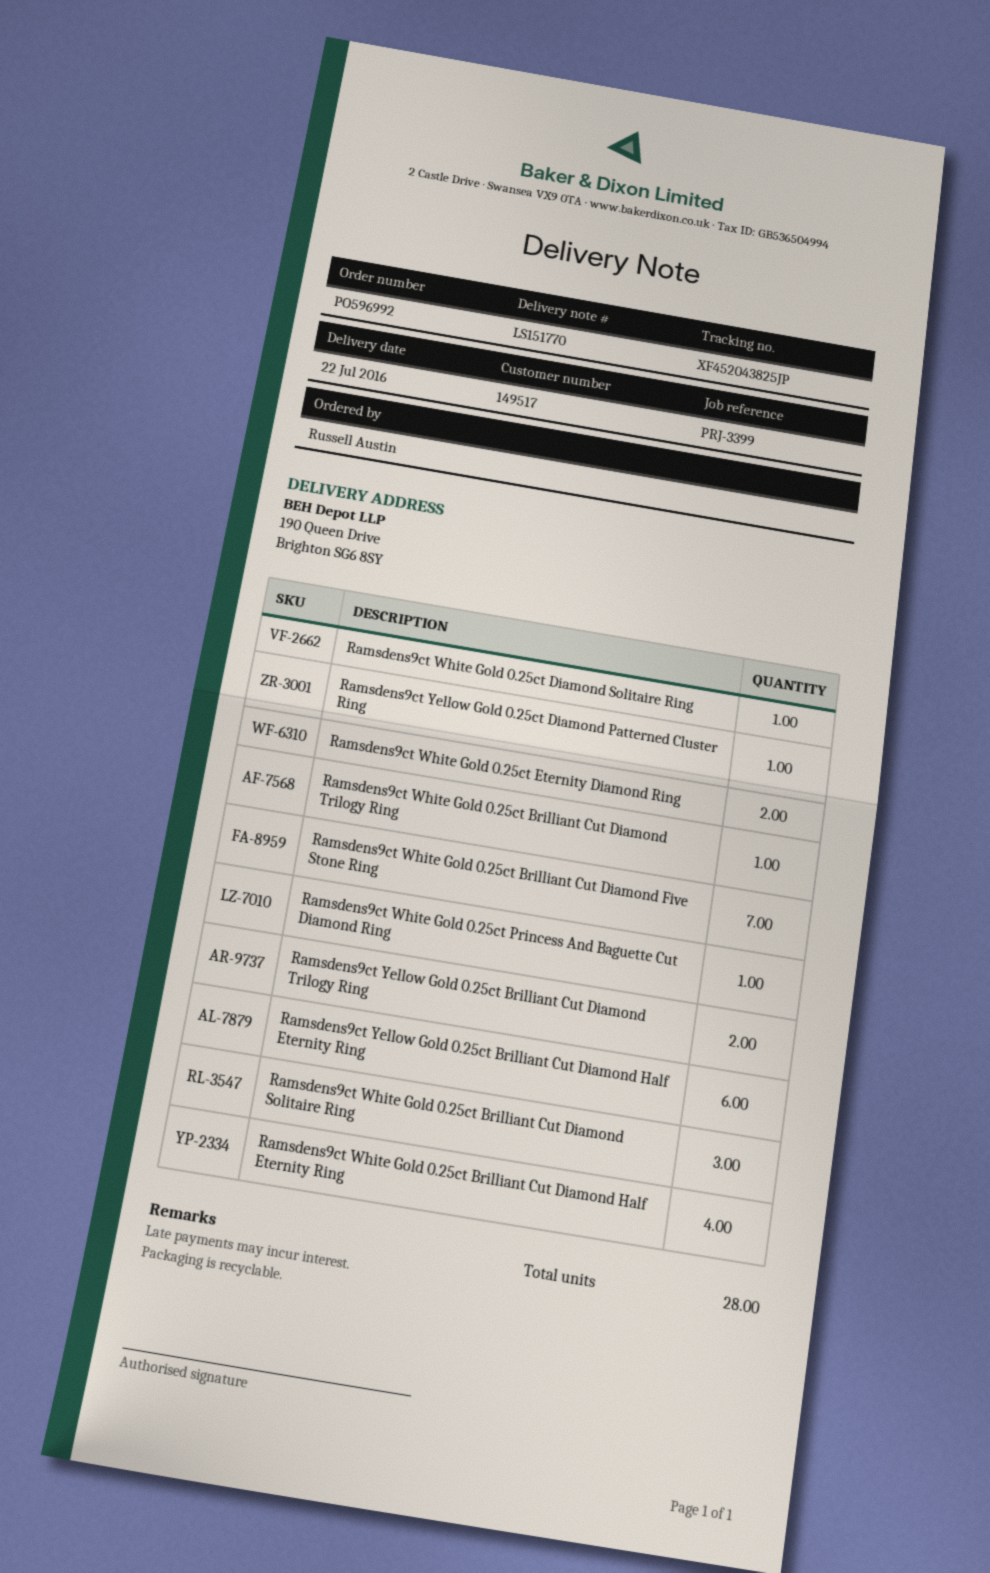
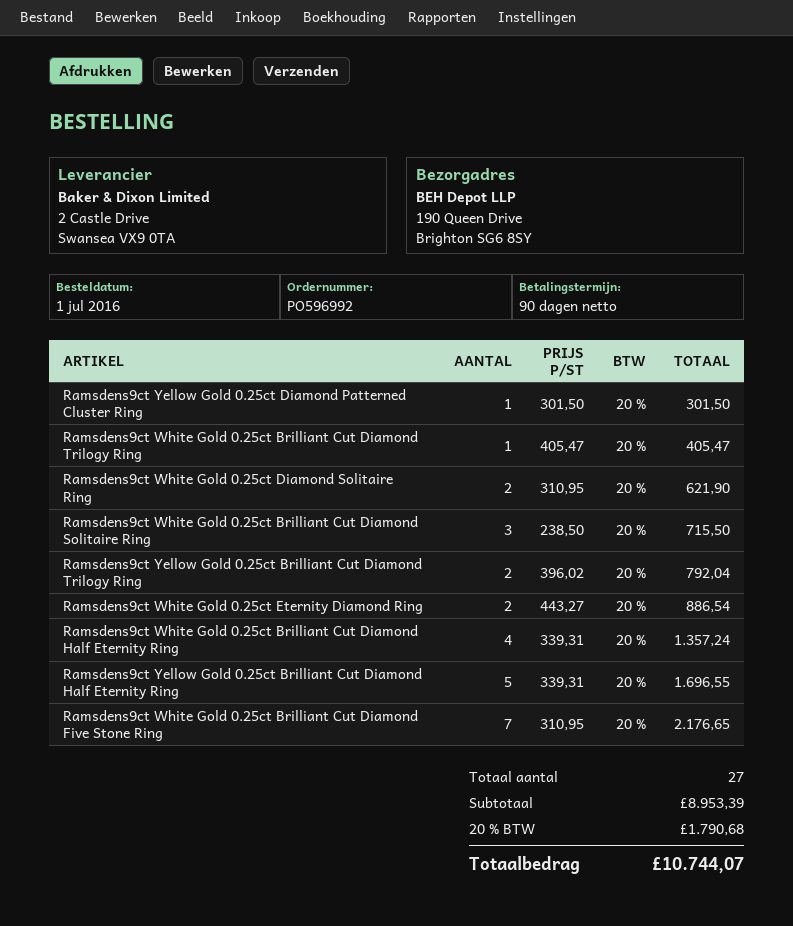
Ramsdens9ct White Gold 0.25ct Diamond Solitaire Ring: 1 -> 2
Ramsdens9ct White Gold 0.25ct Princess And Baguette Cut Diamond Ring: 1 -> none
Ramsdens9ct Yellow Gold 0.25ct Brilliant Cut Diamond Half Eternity Ring: 6 -> 5
total quantity: 28 -> 27

